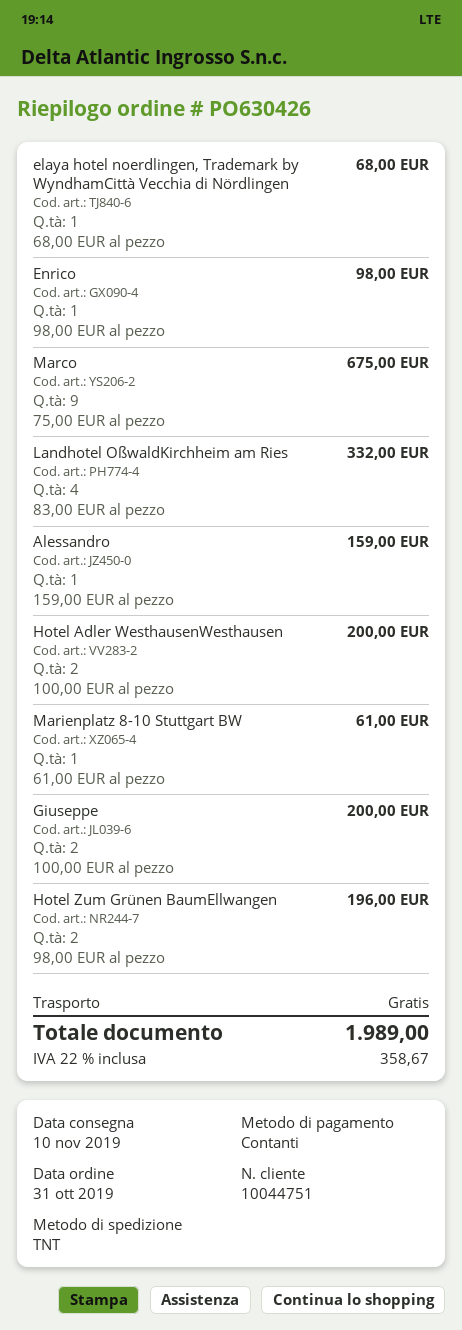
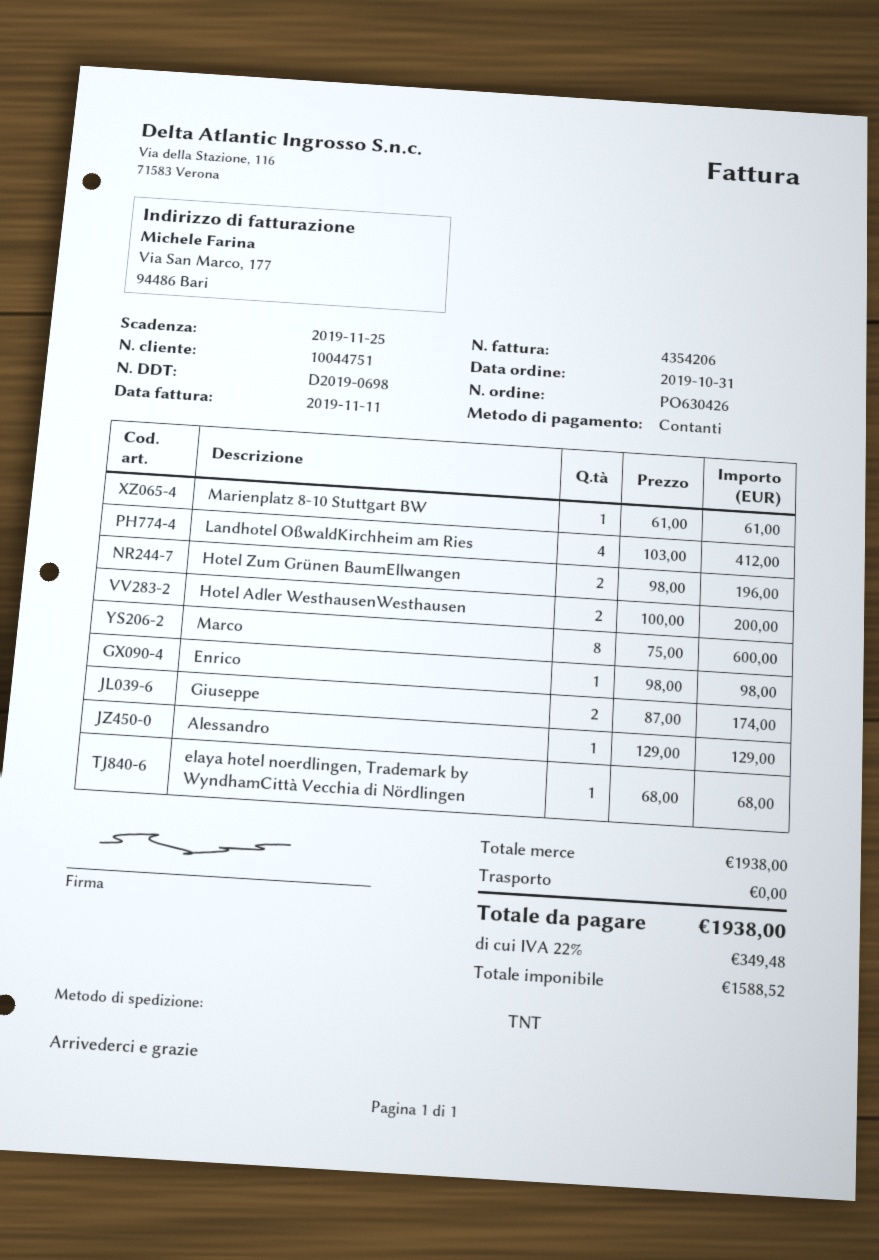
Marco: 9 x 75.00 = 675.00 -> 8 x 75.00 = 600.00
Landhotel OßwaldKirchheim am Ries: 4 x 83.00 = 332.00 -> 4 x 103.00 = 412.00
Alessandro: 1 x 159.00 = 159.00 -> 1 x 129.00 = 129.00
Giuseppe: 2 x 100.00 = 200.00 -> 2 x 87.00 = 174.00
tax: 22% = 358.67 -> 22% = 349.48
total: 1989.00 -> 1938.00

